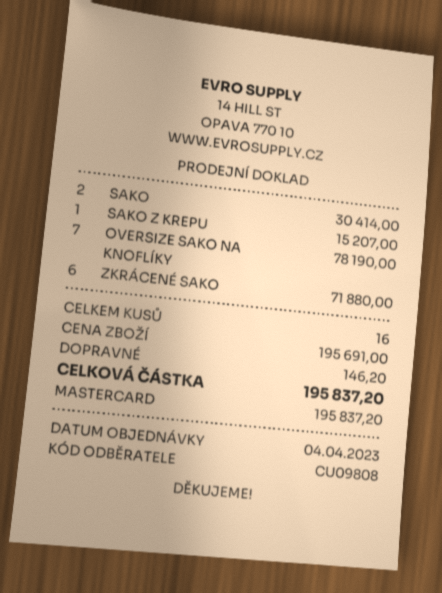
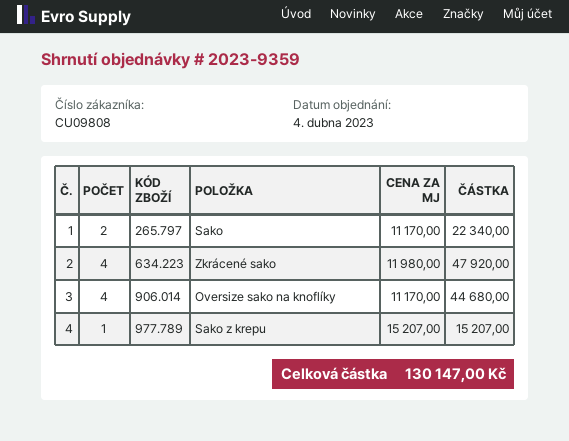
SAKO: 2 for 30414.00 -> 2 for 22340.00
OVERSIZE SAKO NA KNOFLÍKY: 7 for 78190.00 -> 4 for 44680.00
ZKRÁCENÉ SAKO: 6 for 71880.00 -> 4 for 47920.00
shipping: 146.20 -> none
total: 195837.20 -> 130147.00

